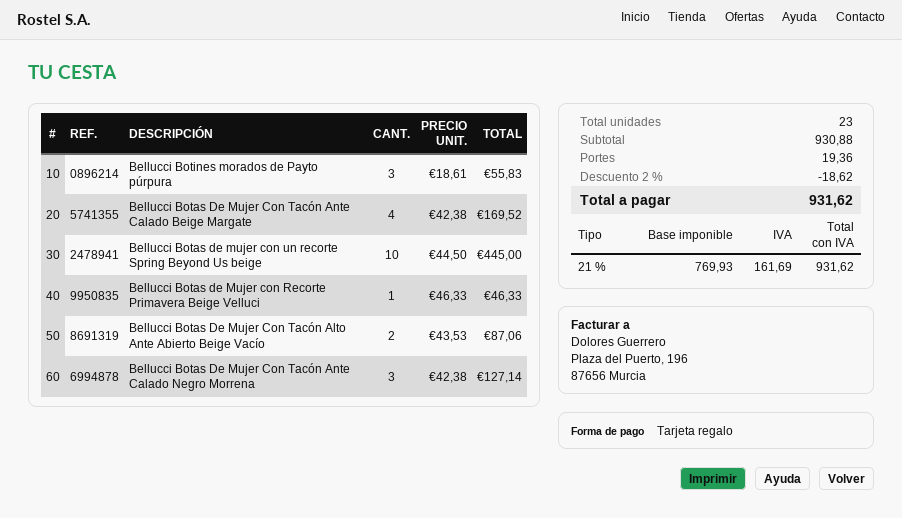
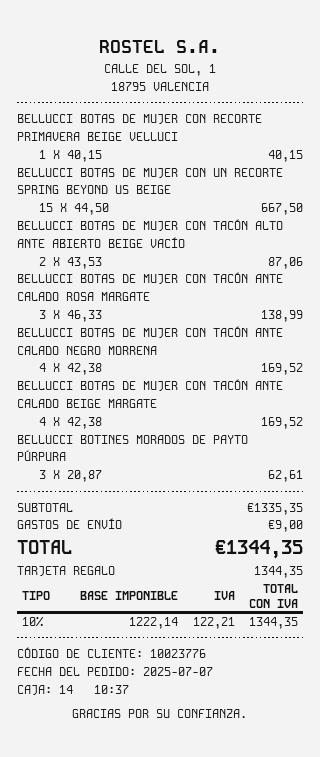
Bellucci Botines morados de Payto púrpura: 3 x 18.61 = 55.83 -> 3 x 20.87 = 62.61
Bellucci Botas de mujer con un recorte Spring Beyond Us beige: 10 x 44.50 = 445.00 -> 15 x 44.50 = 667.50
Bellucci Botas de Mujer con Recorte Primavera Beige Velluci: 1 x 46.33 = 46.33 -> 1 x 40.15 = 40.15
Bellucci Botas De Mujer Con Tacón Ante Calado Negro Morrena: 3 x 42.38 = 127.14 -> 4 x 42.38 = 169.52
BELLUCCI BOTAS DE MUJER CON TACÓN ANTE CALADO ROSA MARGATE: none -> 3 x 46.33 = 138.99
subtotal: 930.88 -> 1335.35
discount: 2% = 18.62 -> none
shipping: 19.36 -> 9.00
net: 769.93 -> 1222.14
tax: 21% = 161.69 -> 10% = 122.21
total: 931.62 -> 1344.35

